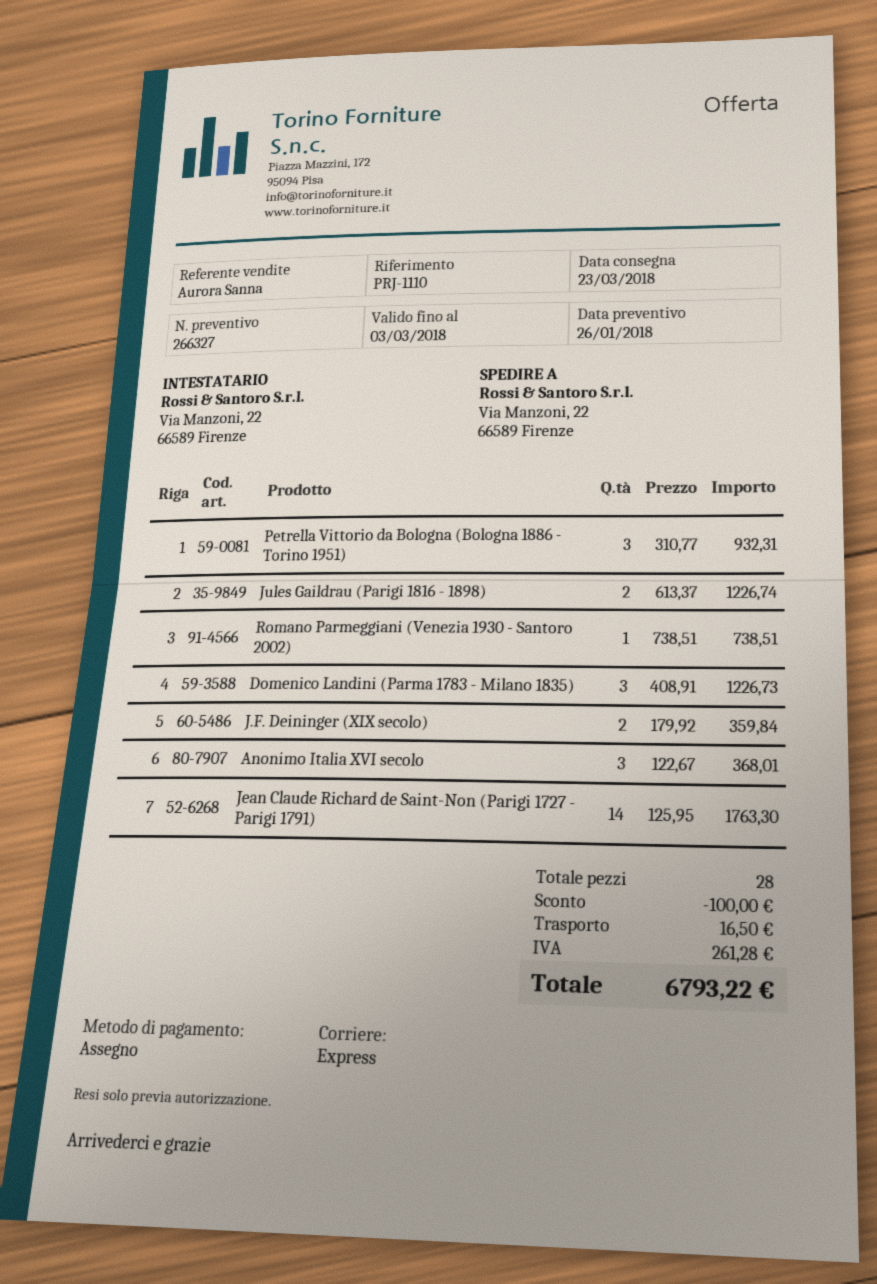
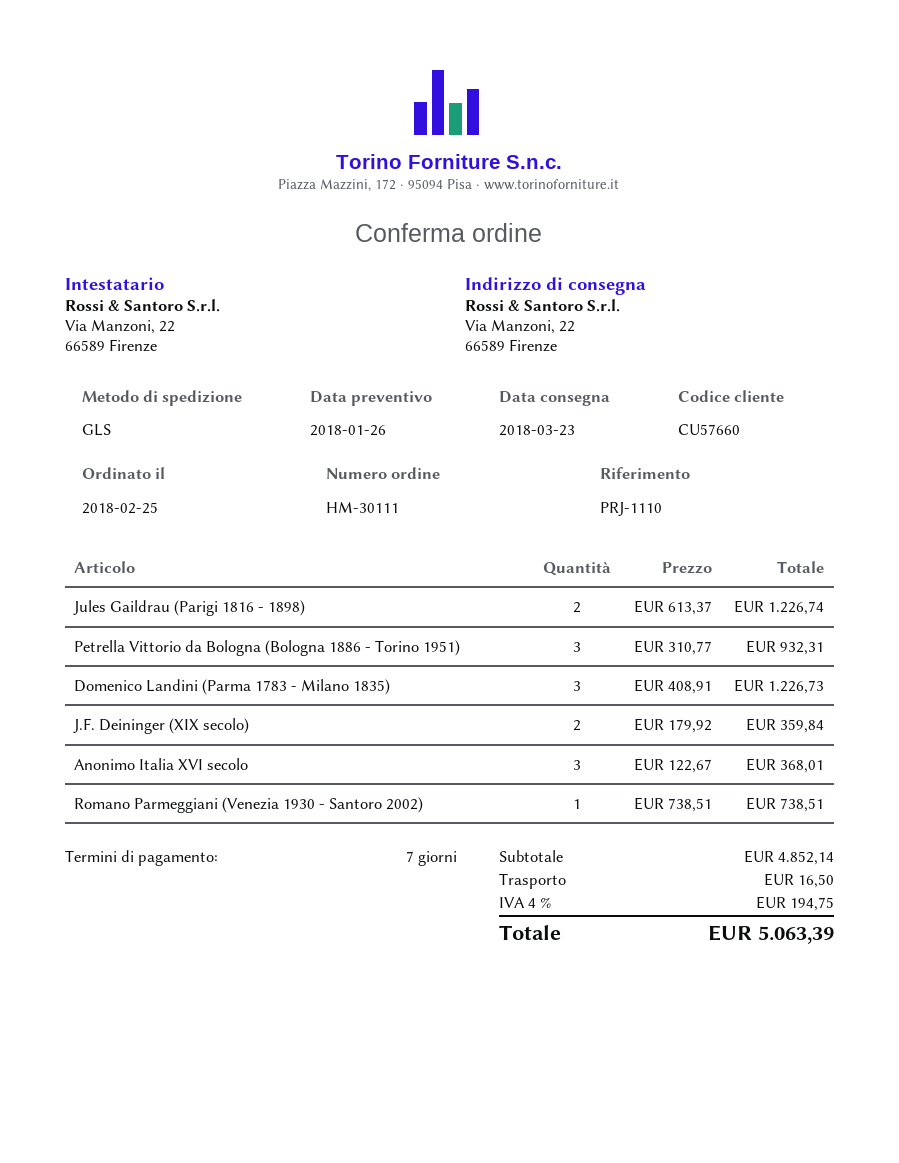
shipping method: express -> GLS
Jean Claude Richard de Saint-Non (Parigi 1727 - Parigi 1791): 14 x 125.95 = 1763.30 -> none
discount: 100.00 -> none
tax: 261.28 -> 194.75
total: 6793.22 -> 5063.39

